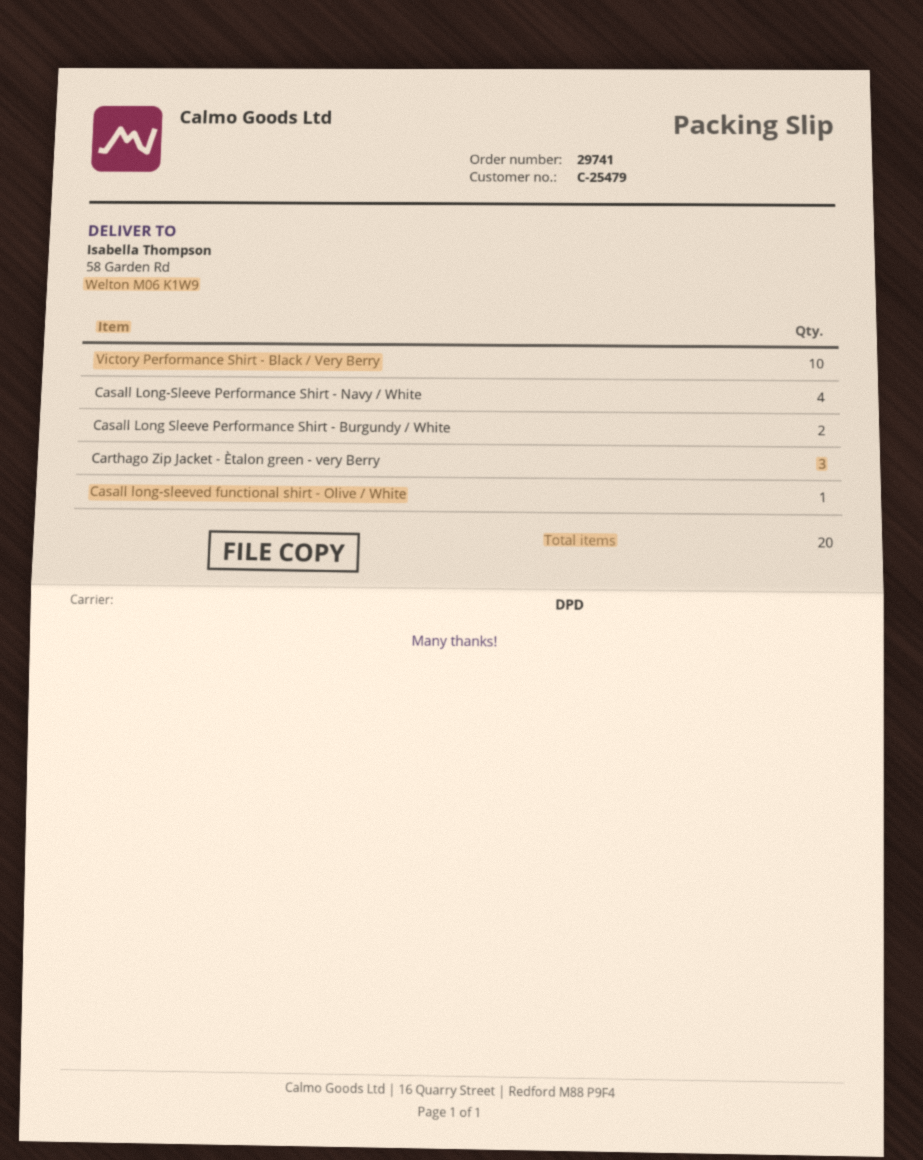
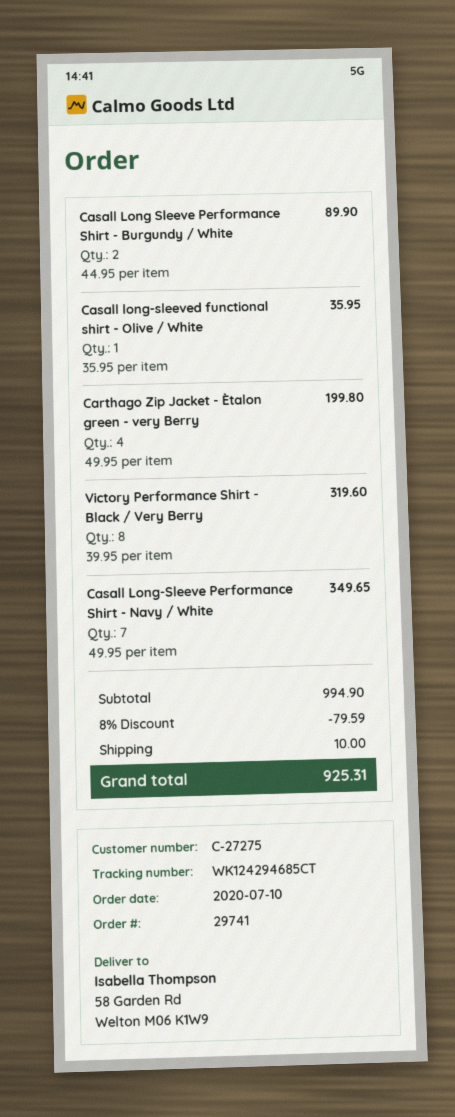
customer number: C-25479 -> C-27275
Victory Performance Shirt - Black / Very Berry: 10 -> 8
Casall Long-Sleeve Performance Shirt - Navy / White: 4 -> 7
Carthago Zip Jacket - Ètalon green - very Berry: 3 -> 4

